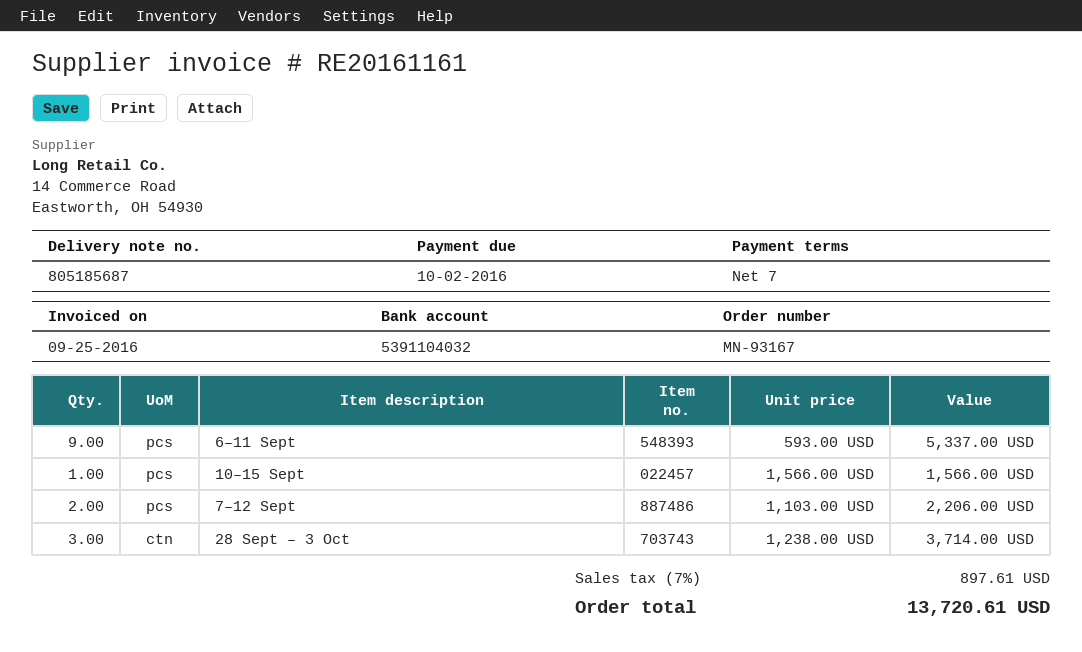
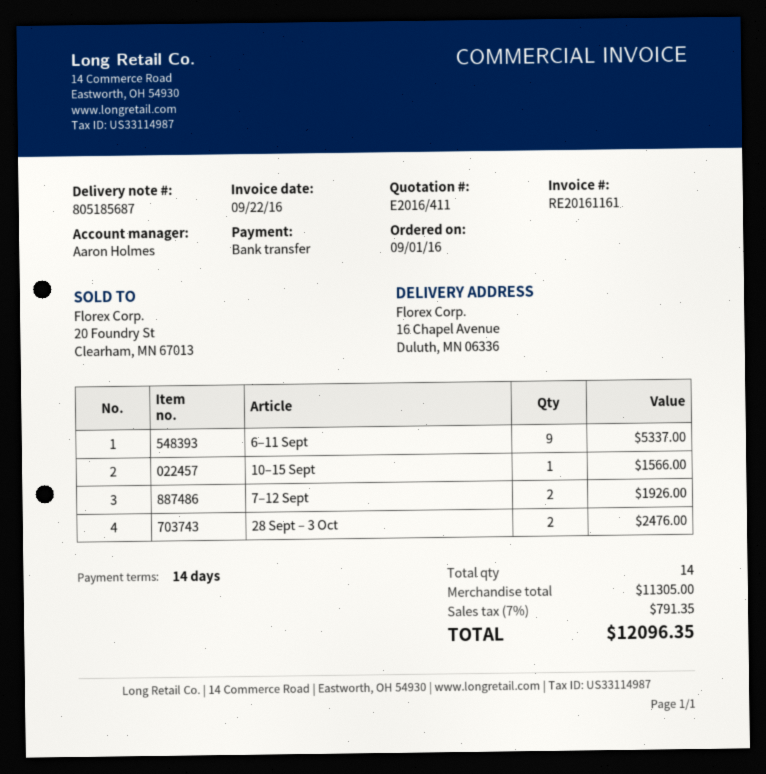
invoice date: 2016-09-25 -> 2016-09-22
payment terms: 7 days -> 14 days
7–12 Sept: 2 for 2206.00 -> 2 for 1926.00
28 Sept – 3 Oct: 3 for 3714.00 -> 2 for 2476.00
tax: 7% = 897.61 -> 7% = 791.35
total: 13720.61 -> 12096.35

